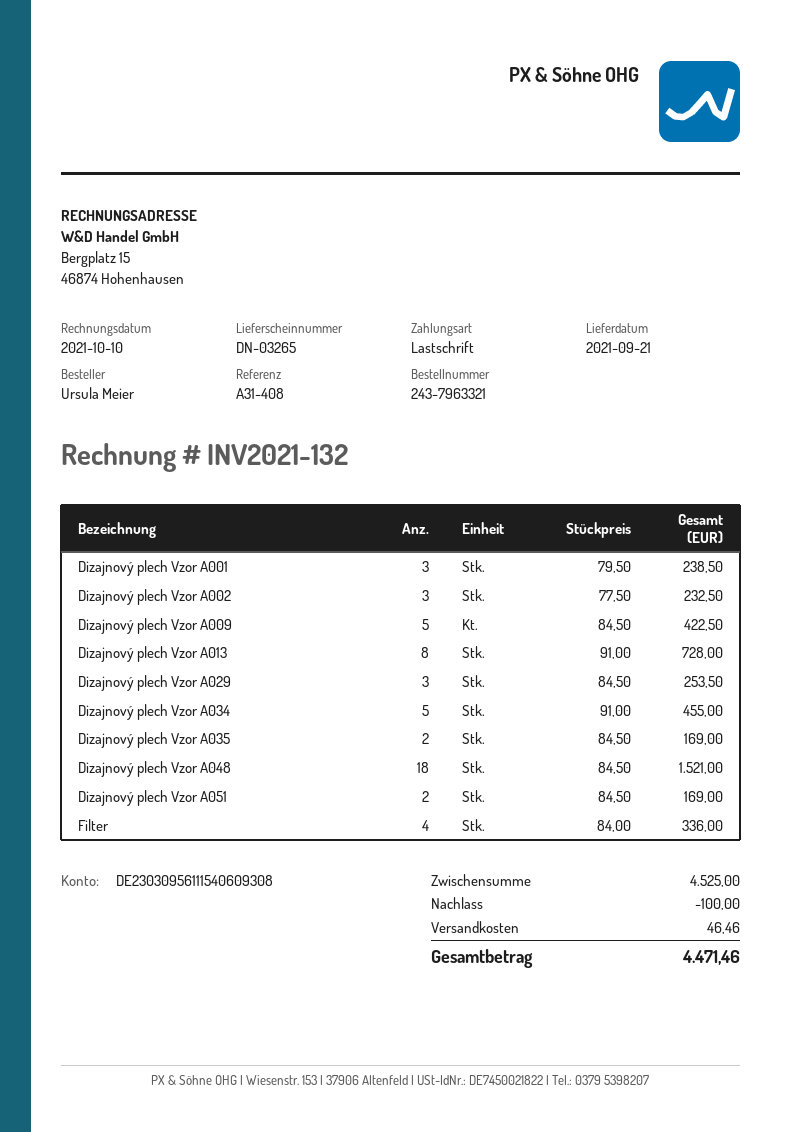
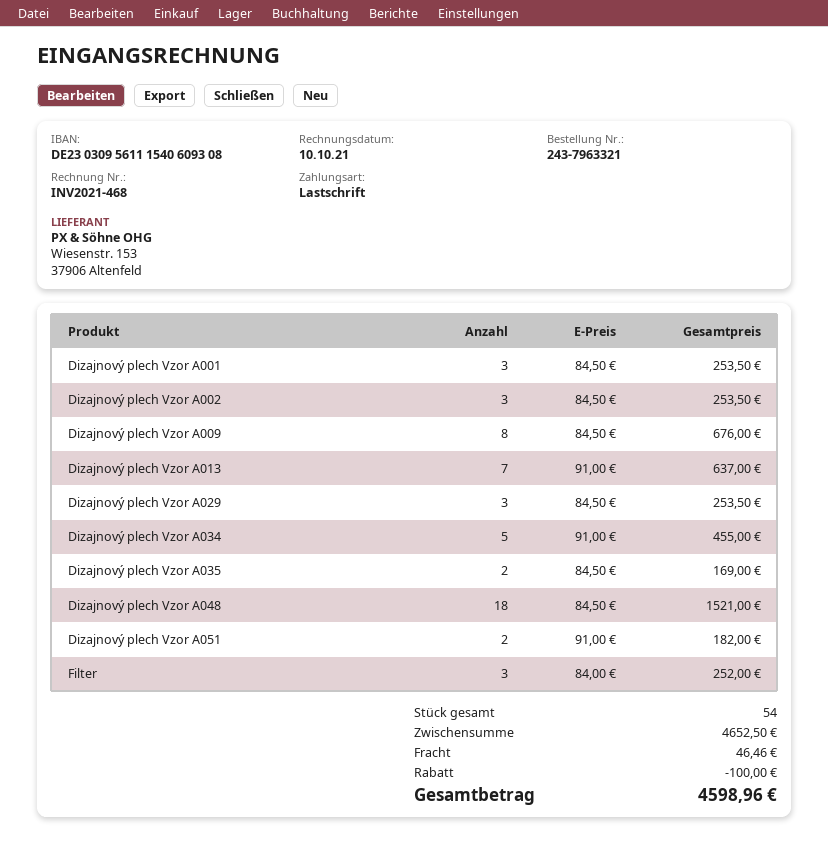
invoice number: INV2021-132 -> INV2021-468
Dizajnový plech Vzor A001: 3 x 79.50 = 238.50 -> 3 x 84.50 = 253.50
Dizajnový plech Vzor A002: 3 x 77.50 = 232.50 -> 3 x 84.50 = 253.50
Dizajnový plech Vzor A009: 5 x 84.50 = 422.50 -> 8 x 84.50 = 676.00
Dizajnový plech Vzor A013: 8 x 91.00 = 728.00 -> 7 x 91.00 = 637.00
Dizajnový plech Vzor A051: 2 x 84.50 = 169.00 -> 2 x 91.00 = 182.00
Filter: 4 x 84.00 = 336.00 -> 3 x 84.00 = 252.00
subtotal: 4525.00 -> 4652.50
total: 4471.46 -> 4598.96

